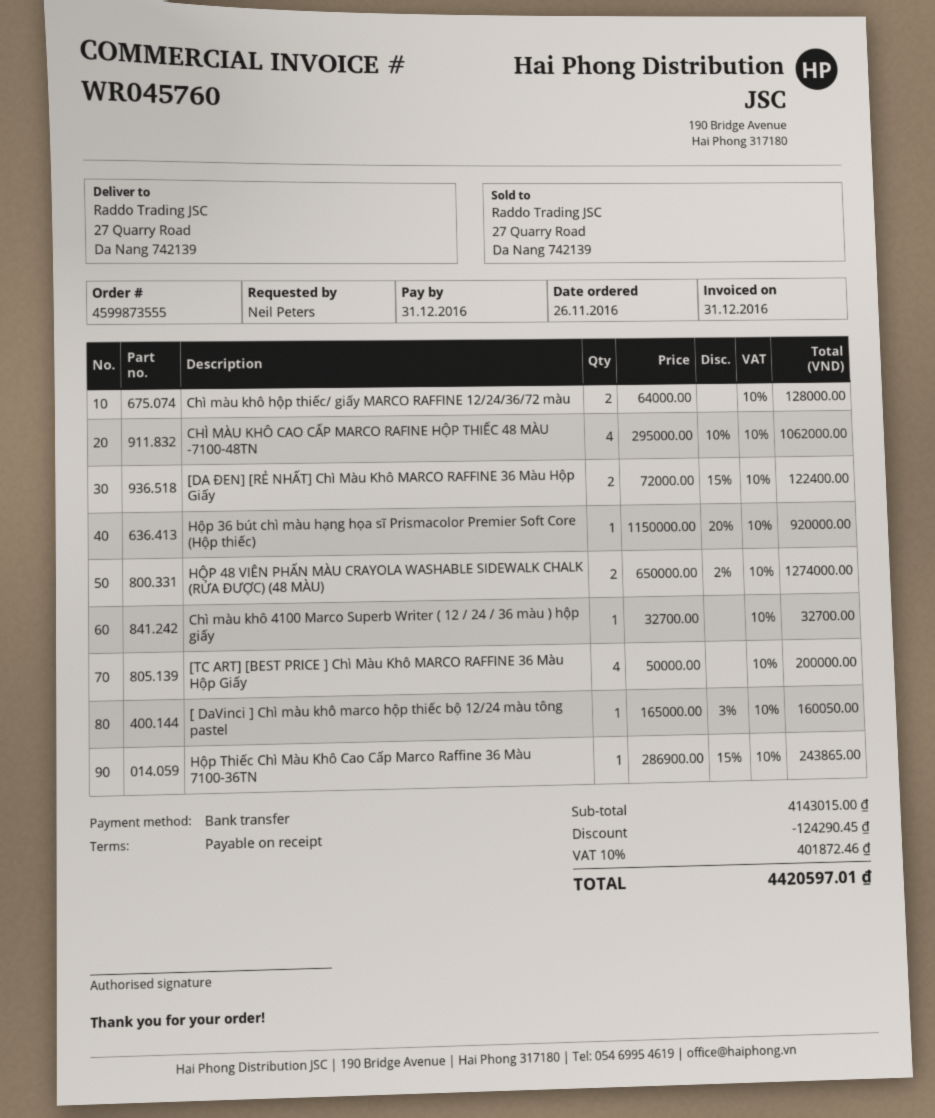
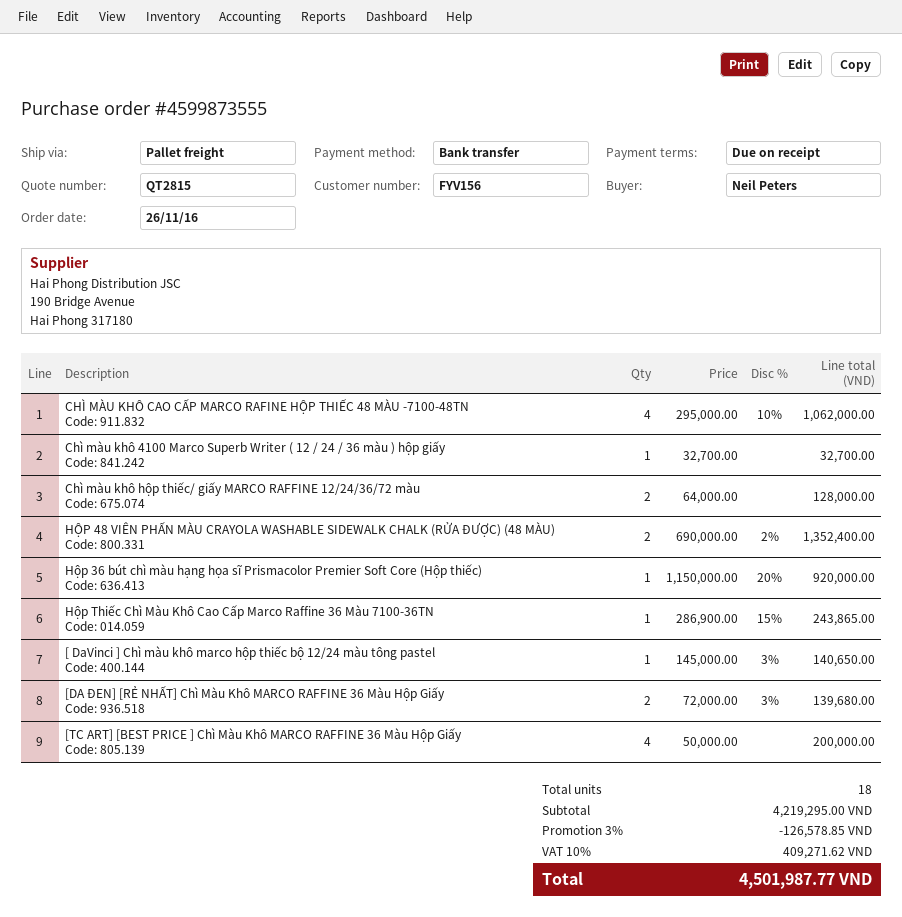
[DA ĐEN] [RẺ NHẤT] Chì Màu Khô MARCO RAFFINE 36 Màu Hộp Giấy: 2 x 72000.00 - 15% = 122400.00 -> 2 x 72000.00 - 3% = 139680.00
HỘP 48 VIÊN PHẤN MÀU CRAYOLA WASHABLE SIDEWALK CHALK (RỬA ĐƯỢC) (48 MÀU): 2 x 650000.00 - 2% = 1274000.00 -> 2 x 690000.00 - 2% = 1352400.00
[ DaVinci ] Chì màu khô marco hộp thiếc bộ 12/24 màu tông pastel: 1 x 165000.00 - 3% = 160050.00 -> 1 x 145000.00 - 3% = 140650.00
subtotal: 4143015.00 -> 4219295.00
discount: 124290.45 -> 126578.85
tax: 10% = 401872.46 -> 10% = 409271.62
total: 4420597.01 -> 4501987.77

